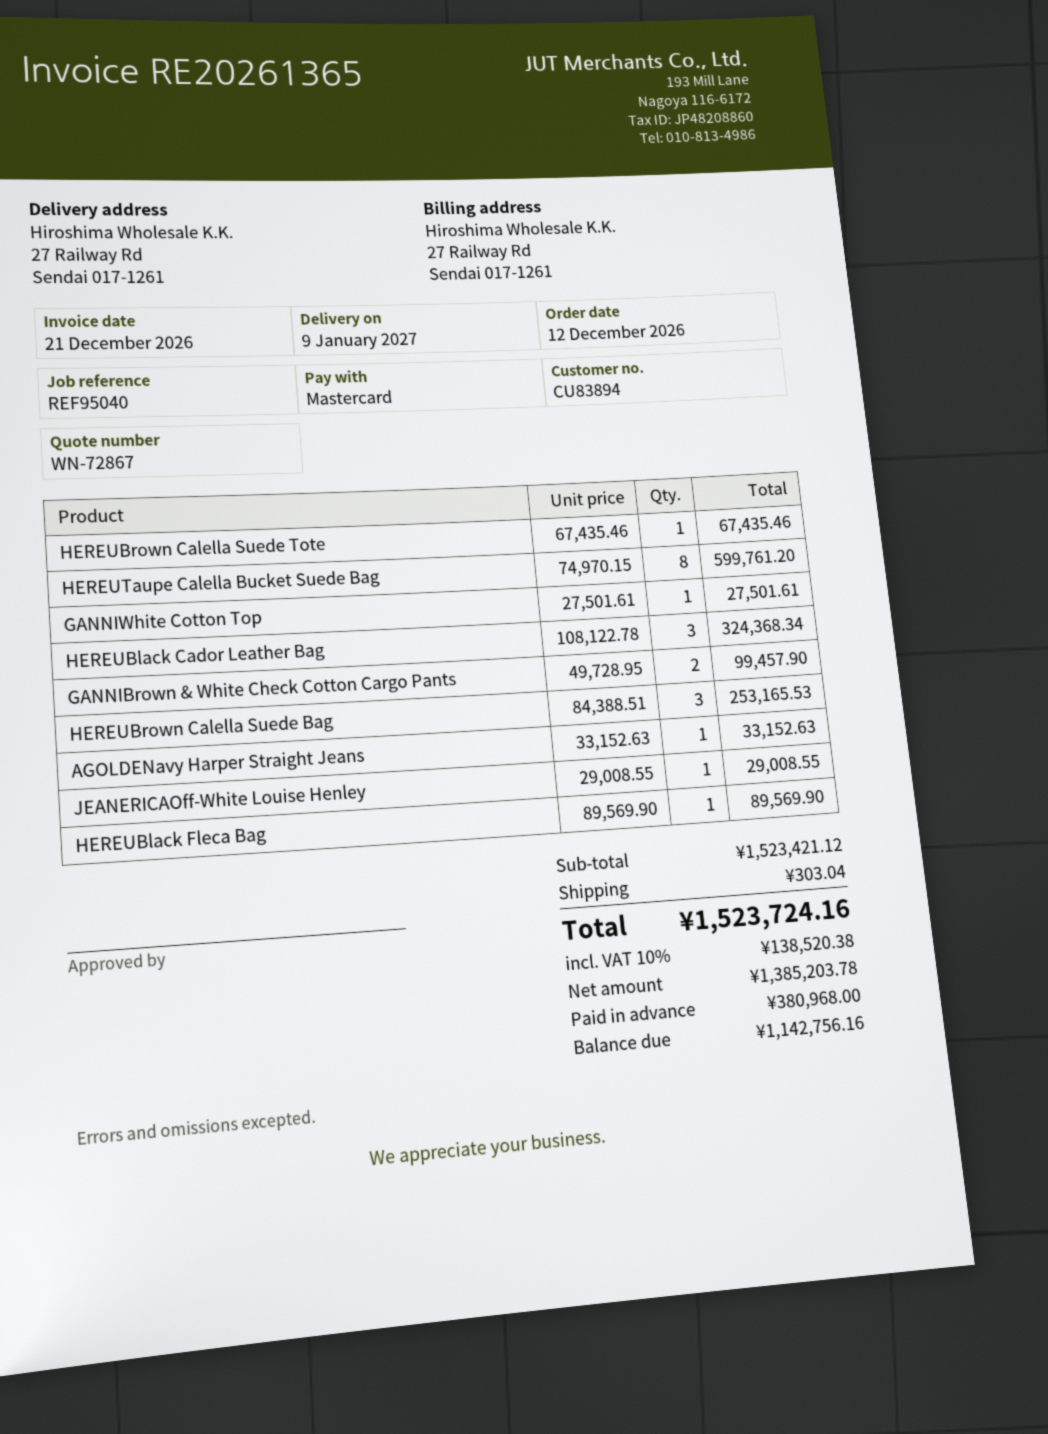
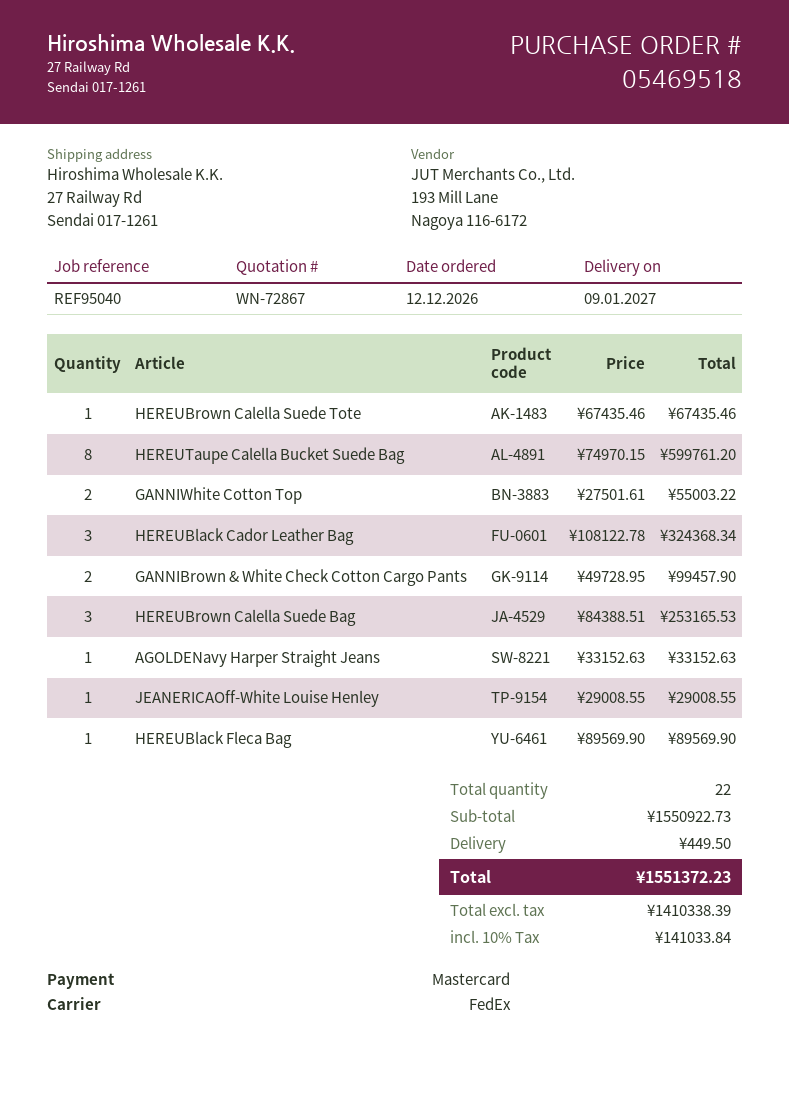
GANNIWhite Cotton Top: 1 x 27501.61 = 27501.61 -> 2 x 27501.61 = 55003.22
subtotal: 1523421.12 -> 1550922.73
shipping: 303.04 -> 449.50
net: 1385203.78 -> 1410338.39
tax: 10% = 138520.38 -> 10% = 141033.84
total: 1523724.16 -> 1551372.23

